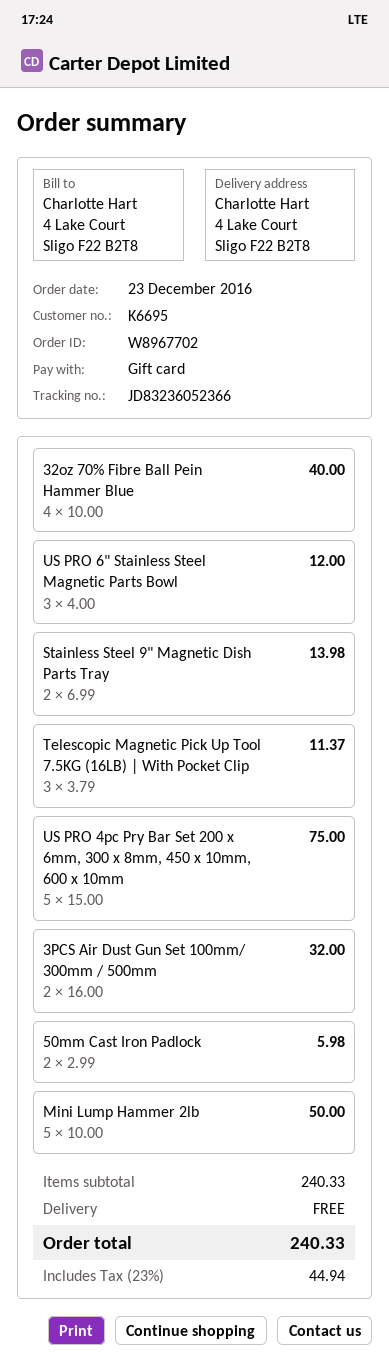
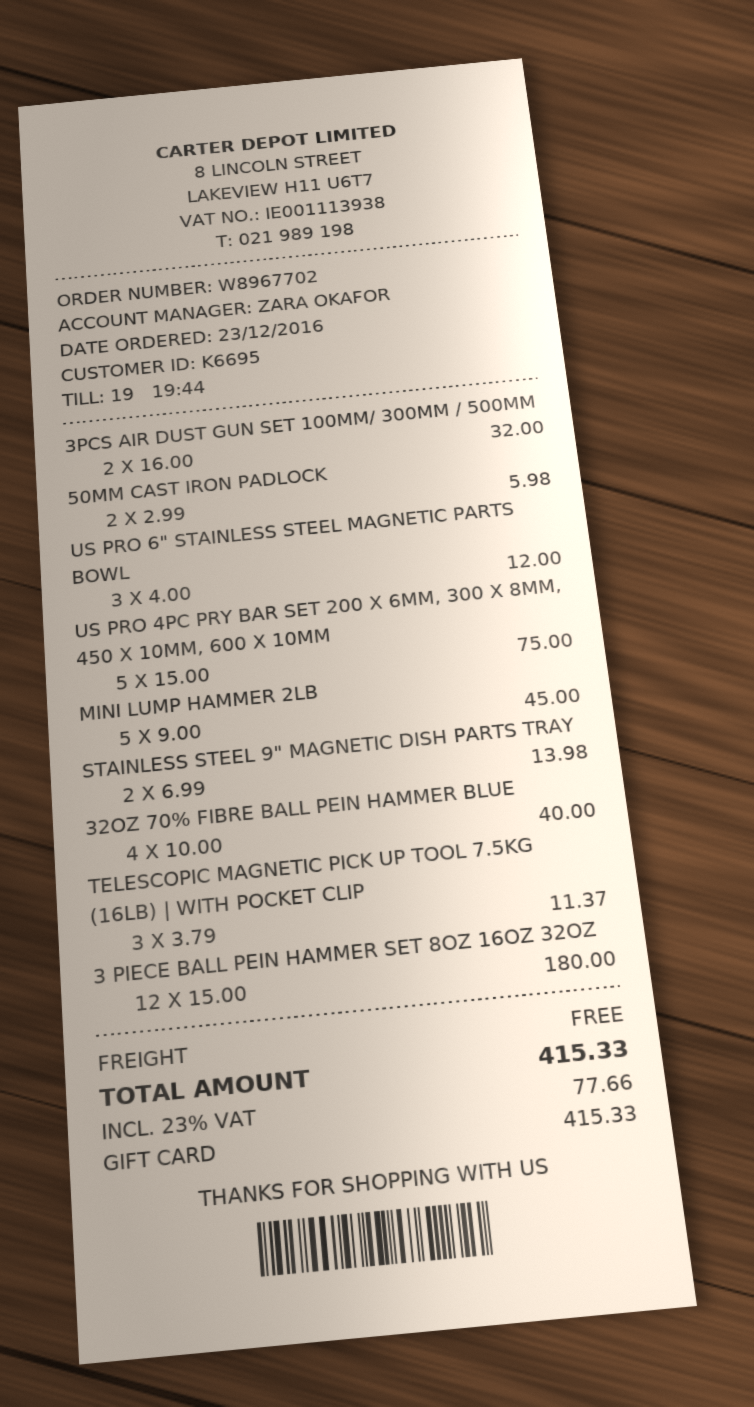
Mini Lump Hammer 2lb: 5 x 10.00 = 50.00 -> 5 x 9.00 = 45.00
3 PIECE BALL PEIN HAMMER SET 8OZ 16OZ 32OZ: none -> 12 x 15.00 = 180.00
tax: 23% = 44.94 -> 23% = 77.66
total: 240.33 -> 415.33

